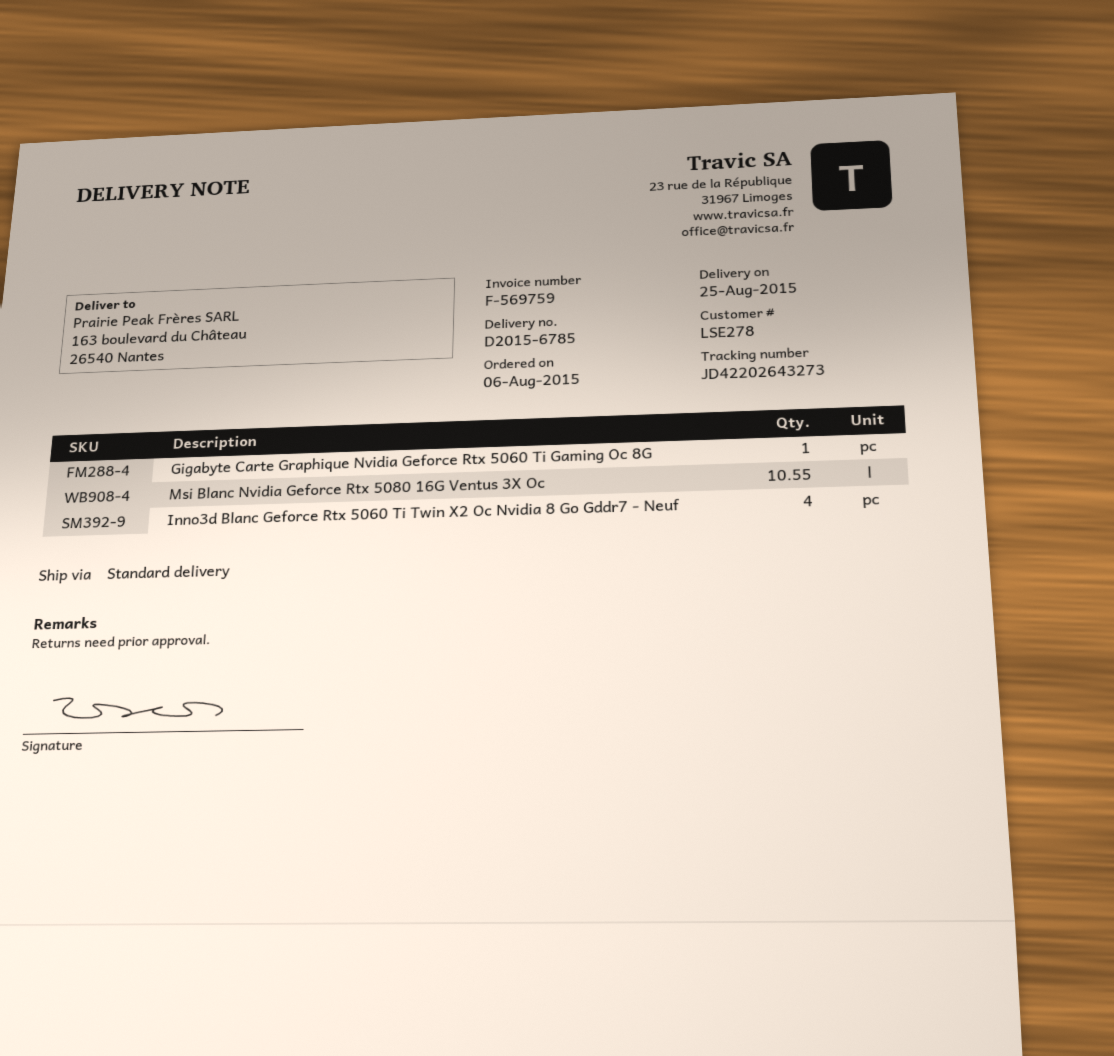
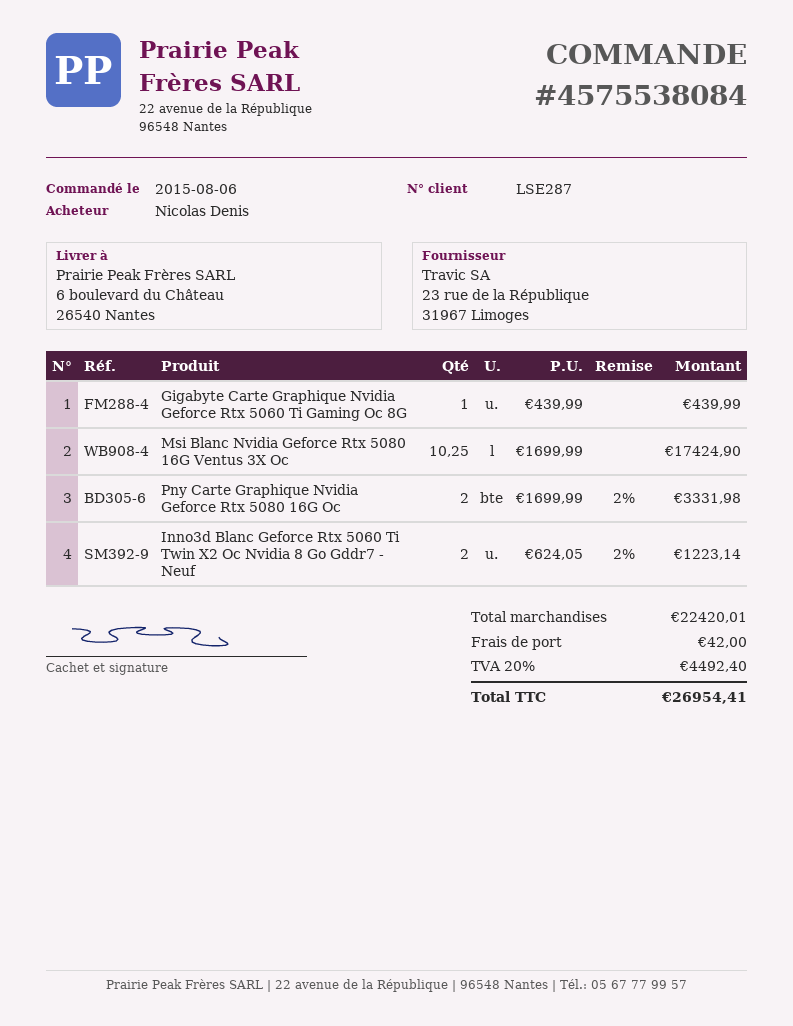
customer number: LSE278 -> LSE287
ship to: 163 boulevard du Château, 26540 Nantes -> 6 boulevard du Château, 26540 Nantes
Msi Blanc Nvidia Geforce Rtx 5080 16G Ventus 3X Oc: 10.55 -> 10.25
Inno3d Blanc Geforce Rtx 5060 Ti Twin X2 Oc Nvidia 8 Go Gddr7 - Neuf: 4 -> 2
Pny Carte Graphique Nvidia Geforce Rtx 5080 16G Oc: none -> 2

